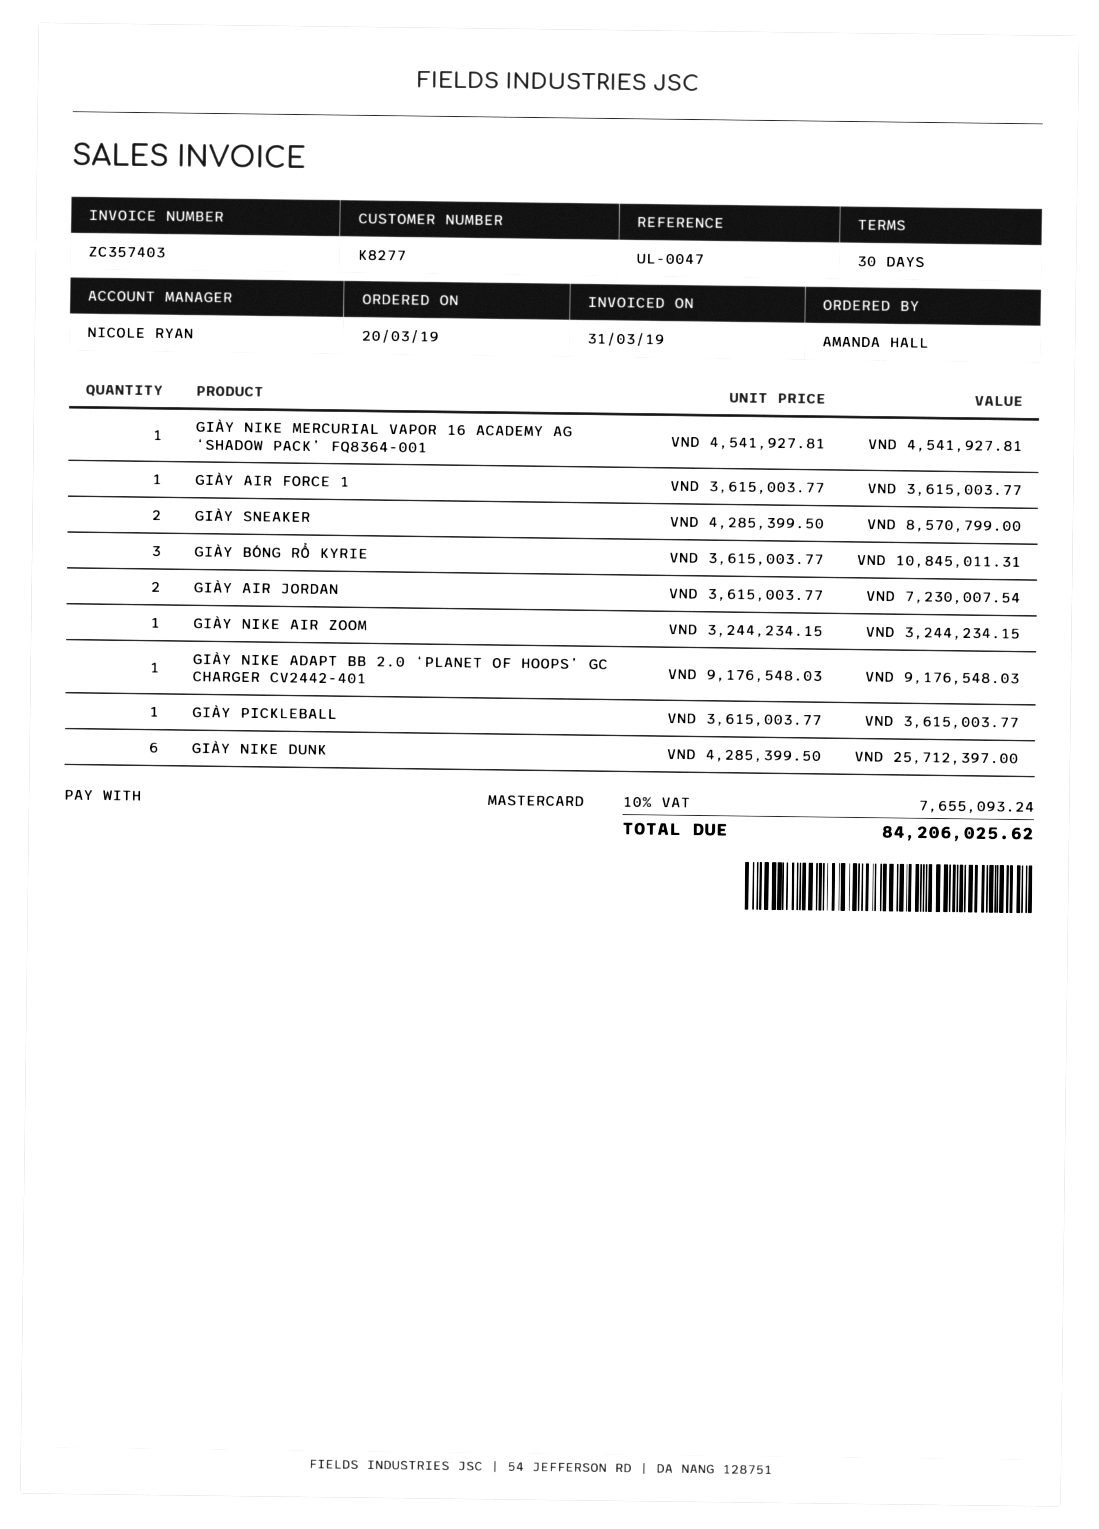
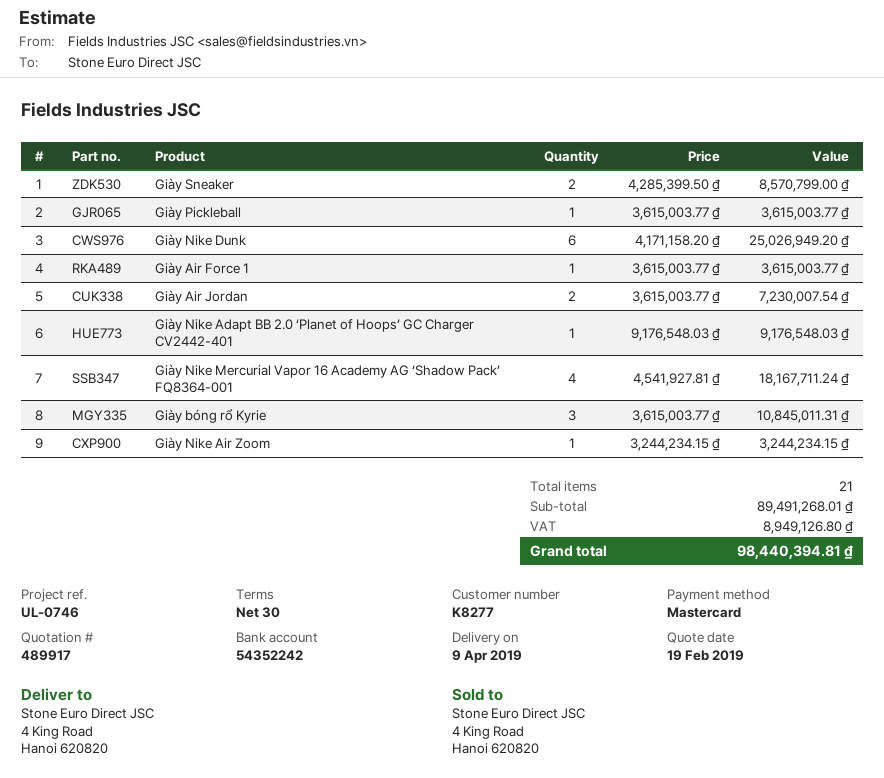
reference: UL-0047 -> UL-0746
GIÀY NIKE MERCURIAL VAPOR 16 ACADEMY AG ‘SHADOW PACK’ FQ8364-001: 1 x 4541927.81 = 4541927.81 -> 4 x 4541927.81 = 18167711.24
GIÀY NIKE DUNK: 6 x 4285399.50 = 25712397.00 -> 6 x 4171158.20 = 25026949.20
tax: 7655093.24 -> 8949126.80
total: 84206025.62 -> 98440394.81

